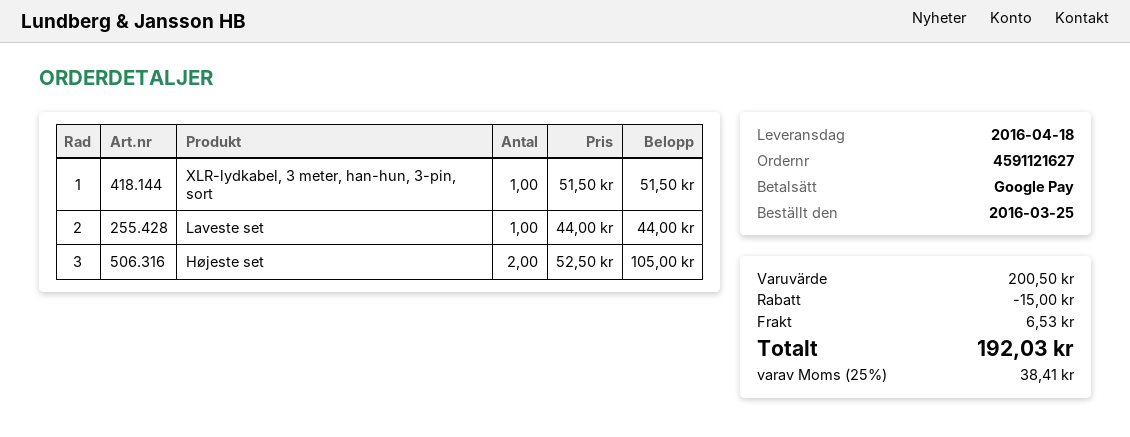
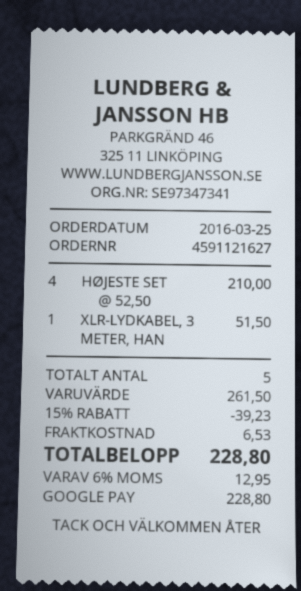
Laveste set: 1 x 44.00 = 44.00 -> none
Højeste set: 2 x 52.50 = 105.00 -> 4 x 52.50 = 210.00
subtotal: 200.50 -> 261.50
discount: 15.00 -> 39.23
tax: 25% = 38.41 -> 6% = 12.95
total: 192.03 -> 228.80

